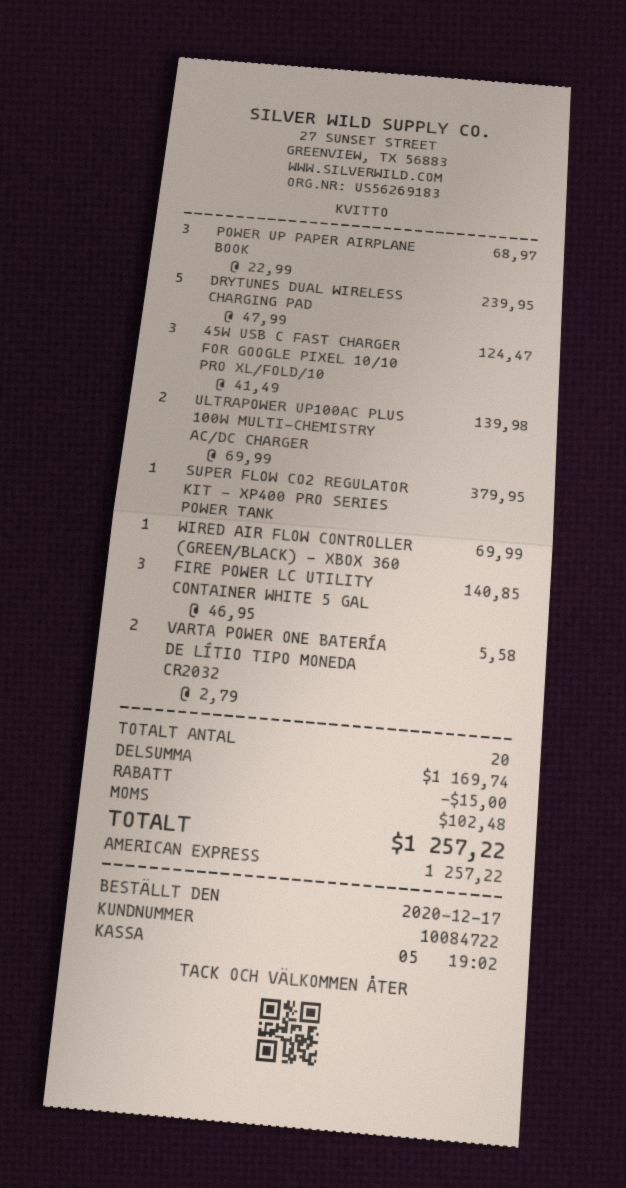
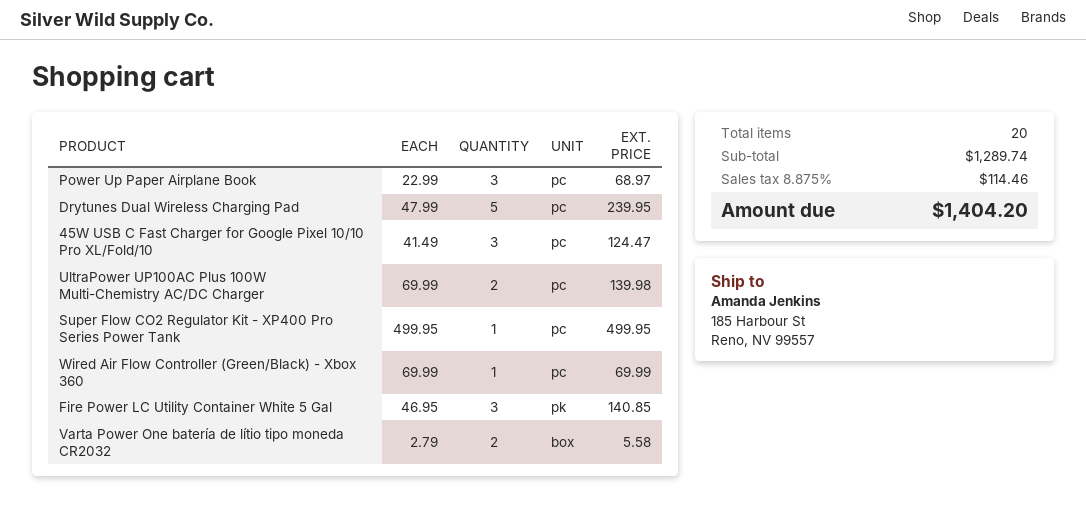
SUPER FLOW CO2 REGULATOR KIT - XP400 PRO SERIES POWER TANK: 1 x 379.95 = 379.95 -> 1 x 499.95 = 499.95
subtotal: 1169.74 -> 1289.74
discount: 15.00 -> none
tax: 102.48 -> 114.46
total: 1257.22 -> 1404.20

